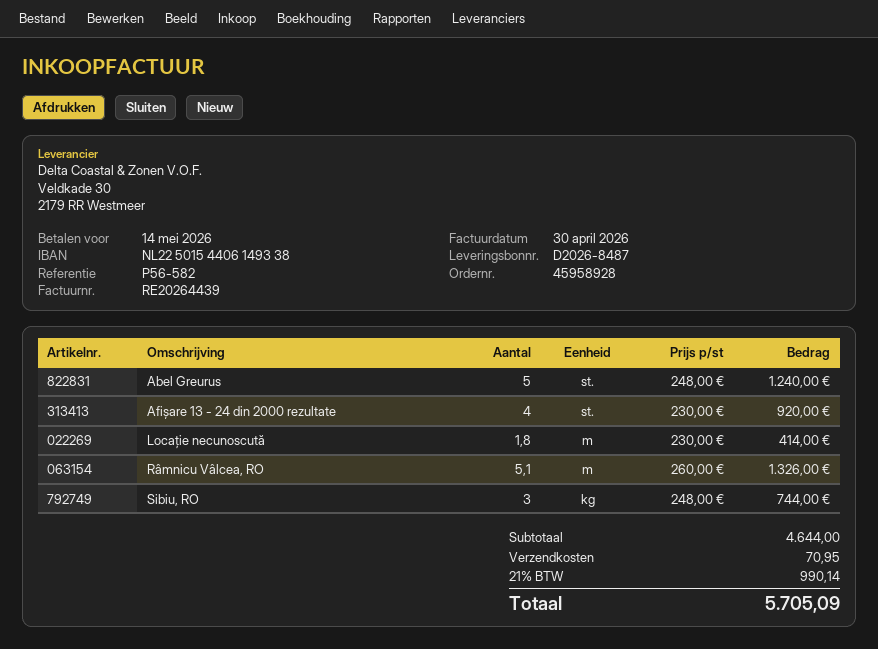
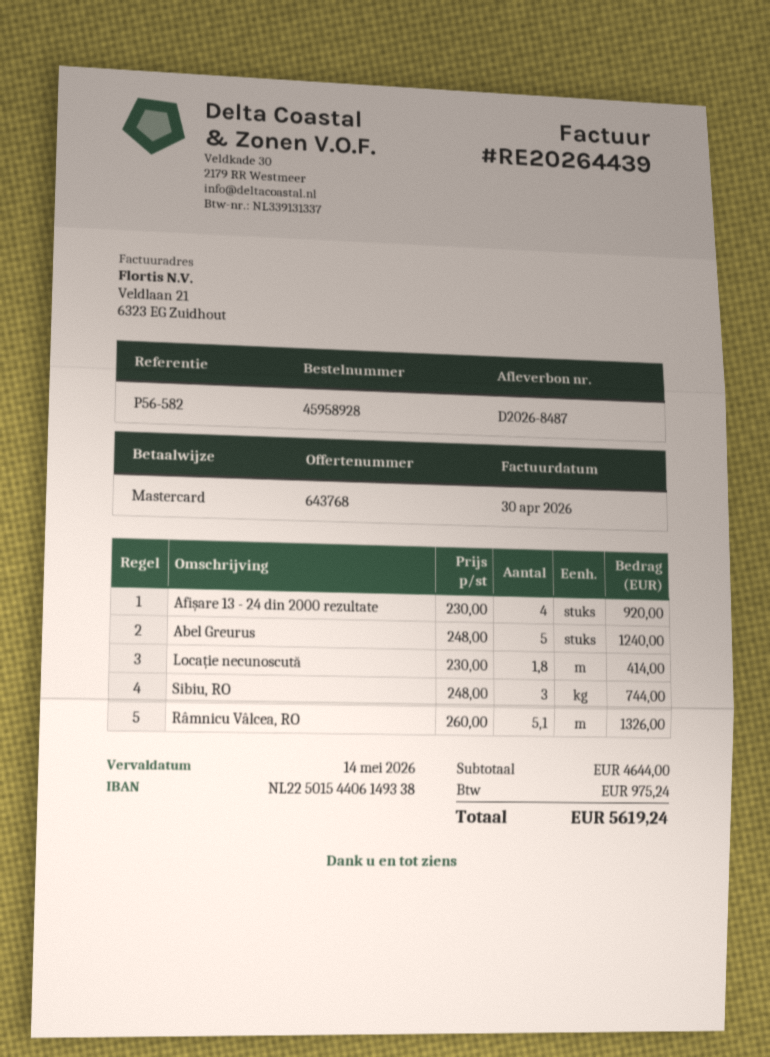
shipping: 70.95 -> none
tax: 990.14 -> 975.24
total: 5705.09 -> 5619.24

